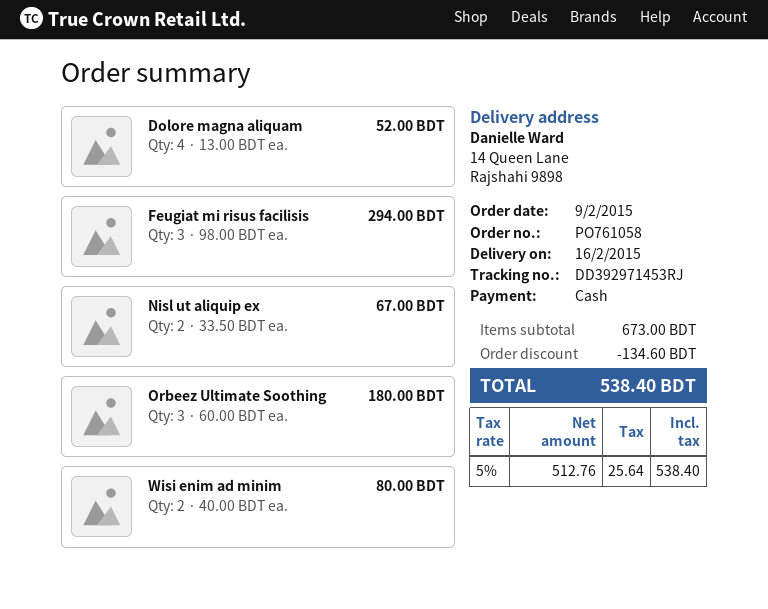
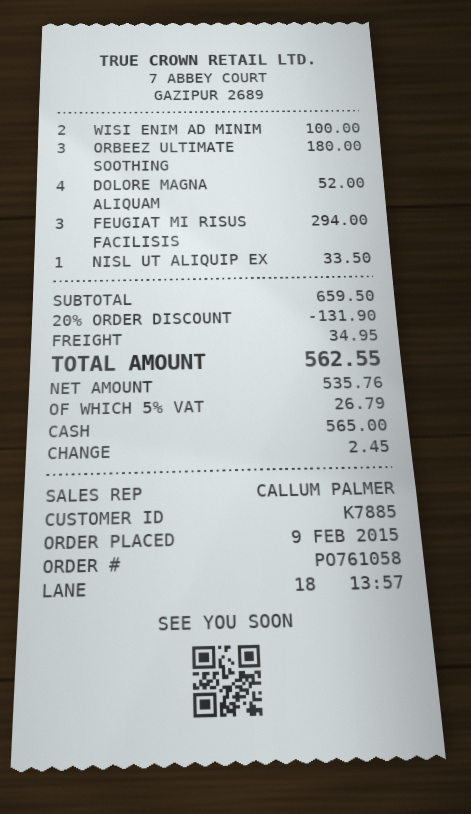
Nisl ut aliquip ex: 2 for 67.00 -> 1 for 33.50
Wisi enim ad minim: 2 for 80.00 -> 2 for 100.00
subtotal: 673.00 -> 659.50
discount: 134.60 -> 131.90
shipping: none -> 34.95
net: 512.76 -> 535.76
tax: 5% = 25.64 -> 5% = 26.79
total: 538.40 -> 562.55

